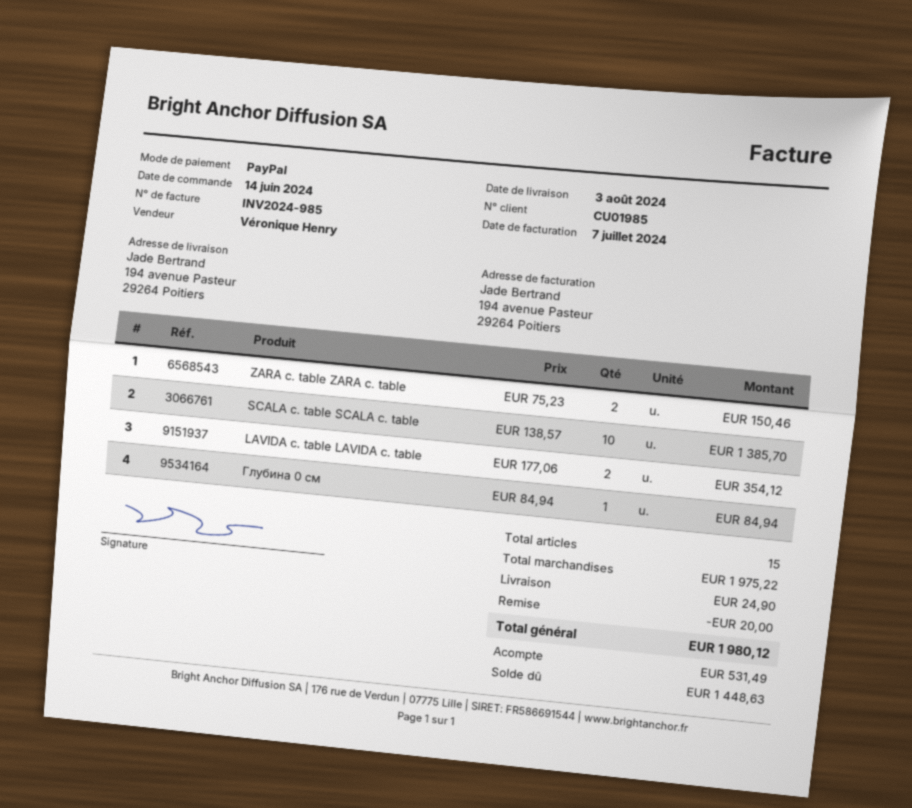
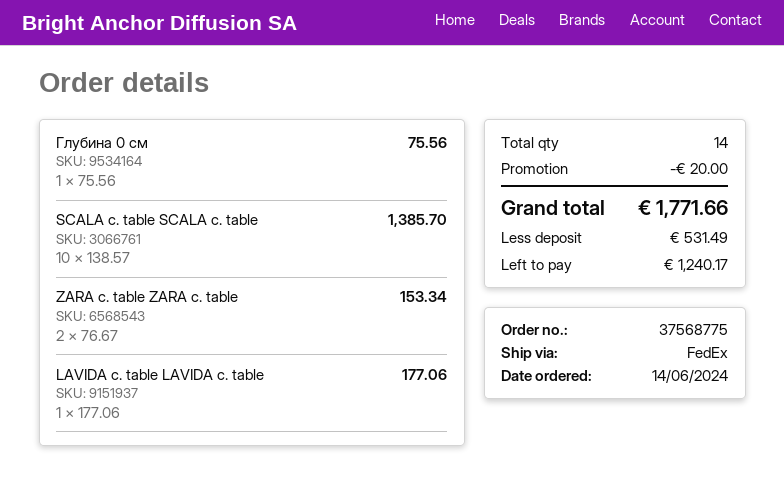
ZARA c. table ZARA c. table: 2 x 75.23 = 150.46 -> 2 x 76.67 = 153.34
LAVIDA c. table LAVIDA c. table: 2 x 177.06 = 354.12 -> 1 x 177.06 = 177.06
Глубина 0 см: 1 x 84.94 = 84.94 -> 1 x 75.56 = 75.56
total quantity: 15 -> 14
shipping: 24.90 -> none
total: 1980.12 -> 1771.66
balance: 1448.63 -> 1240.17

